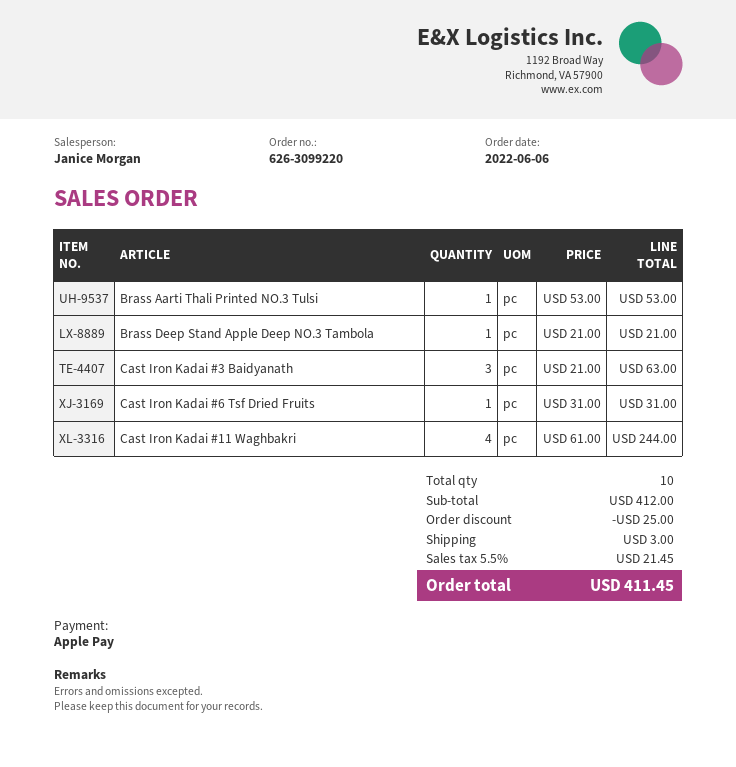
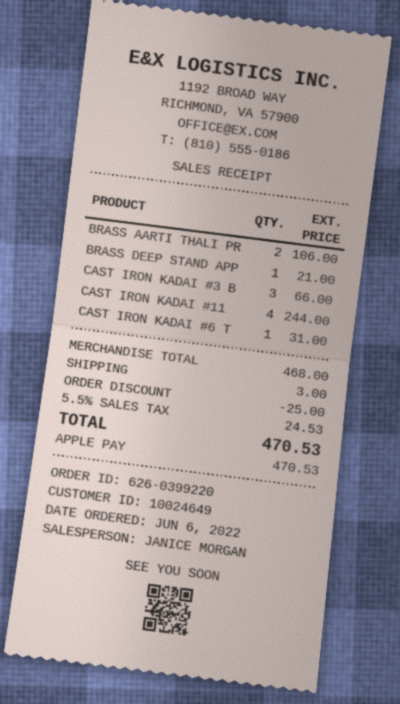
order number: 626-3099220 -> 626-0399220
Brass Aarti Thali Printed NO.3 Tulsi: 1 for 53.00 -> 2 for 106.00
Cast Iron Kadai #3 Baidyanath: 3 for 63.00 -> 3 for 66.00
subtotal: 412.00 -> 468.00
tax: 5.5% = 21.45 -> 5.5% = 24.53
total: 411.45 -> 470.53

